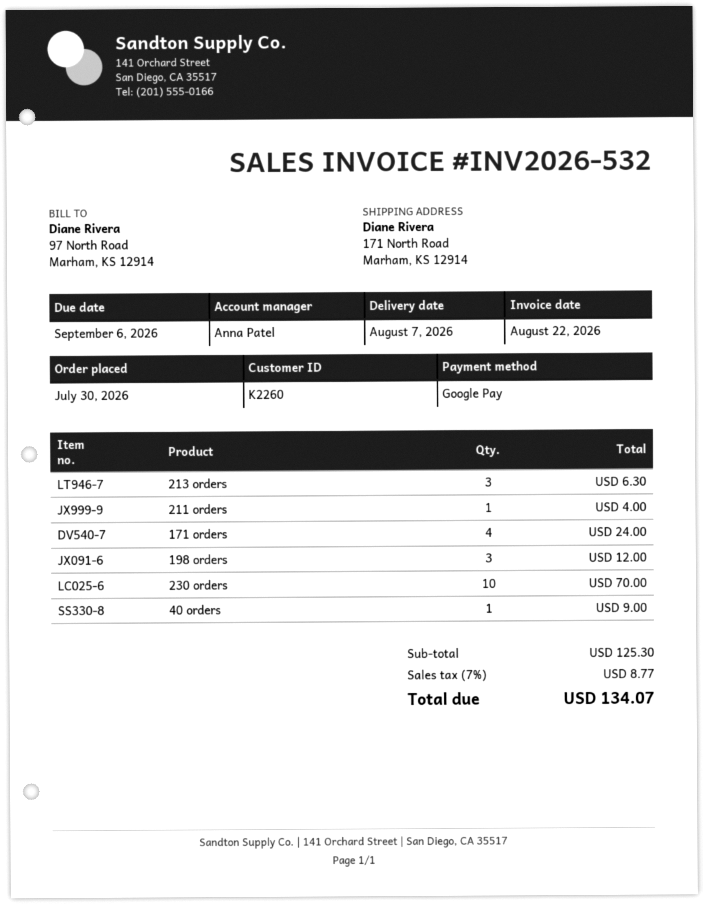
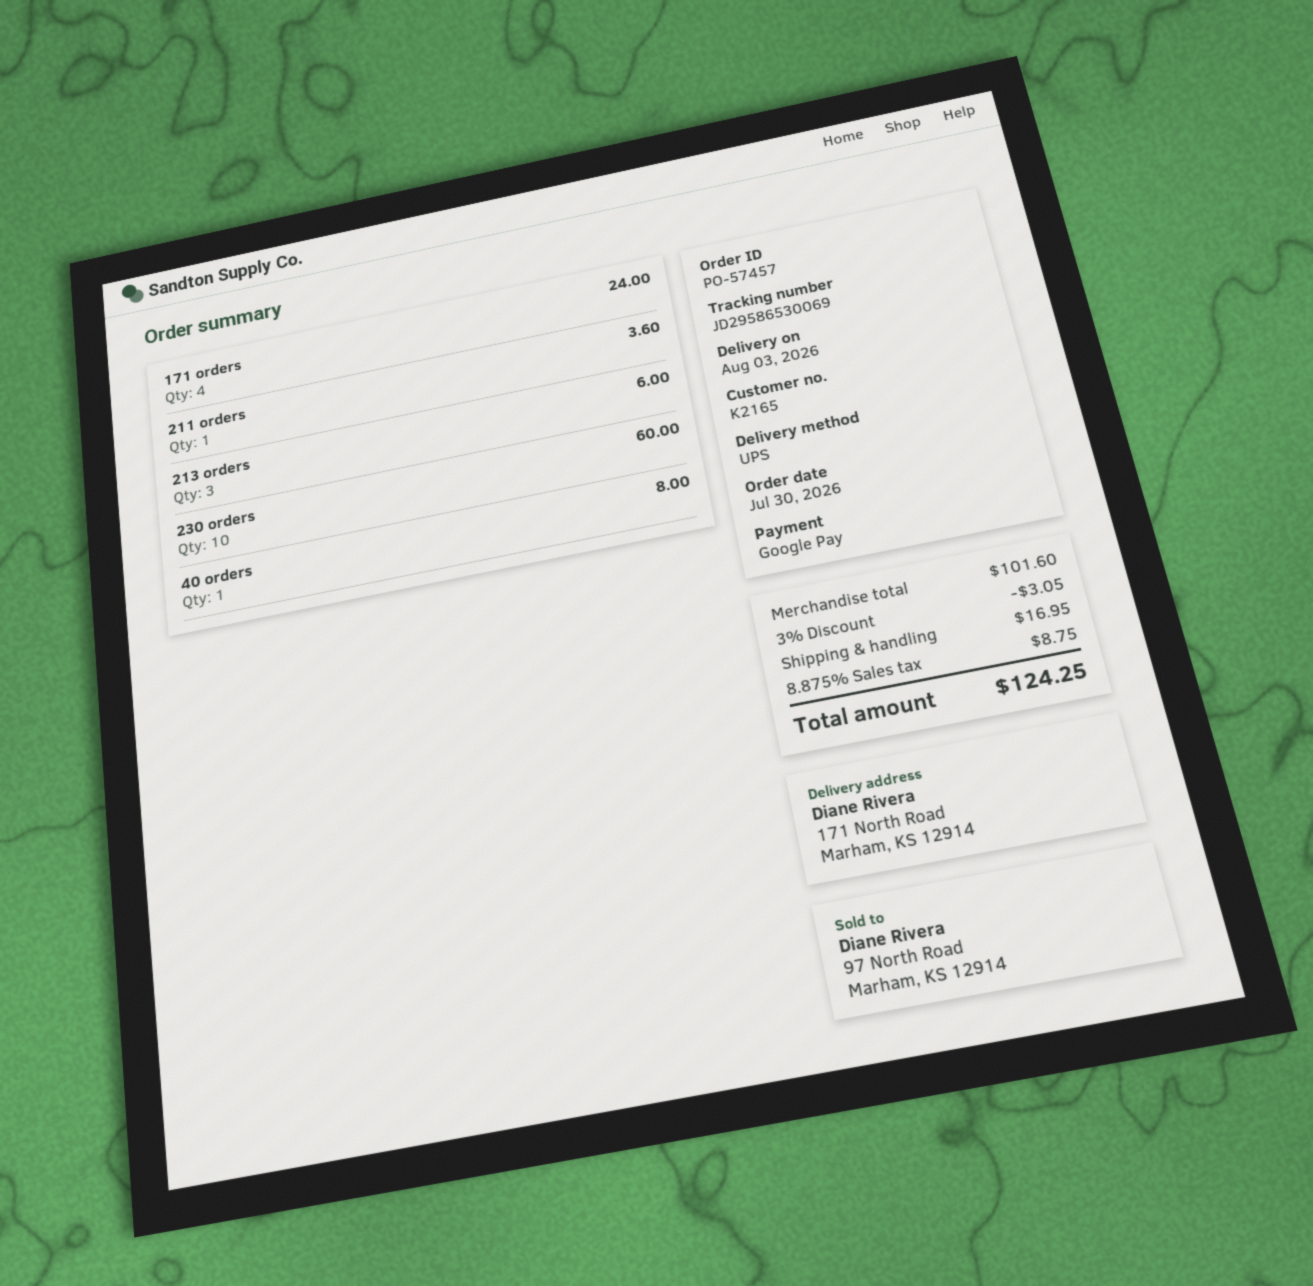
delivery date: 2026-08-07 -> 2026-08-03
customer number: K2260 -> K2165
213 orders: 3 for 6.30 -> 3 for 6.00
211 orders: 1 for 4.00 -> 1 for 3.60
198 orders: 3 for 12.00 -> none
230 orders: 10 for 70.00 -> 10 for 60.00
40 orders: 1 for 9.00 -> 1 for 8.00
subtotal: 125.30 -> 101.60
discount: none -> 3% = 3.05
shipping: none -> 16.95
tax: 7% = 8.77 -> 8.875% = 8.75
total: 134.07 -> 124.25

